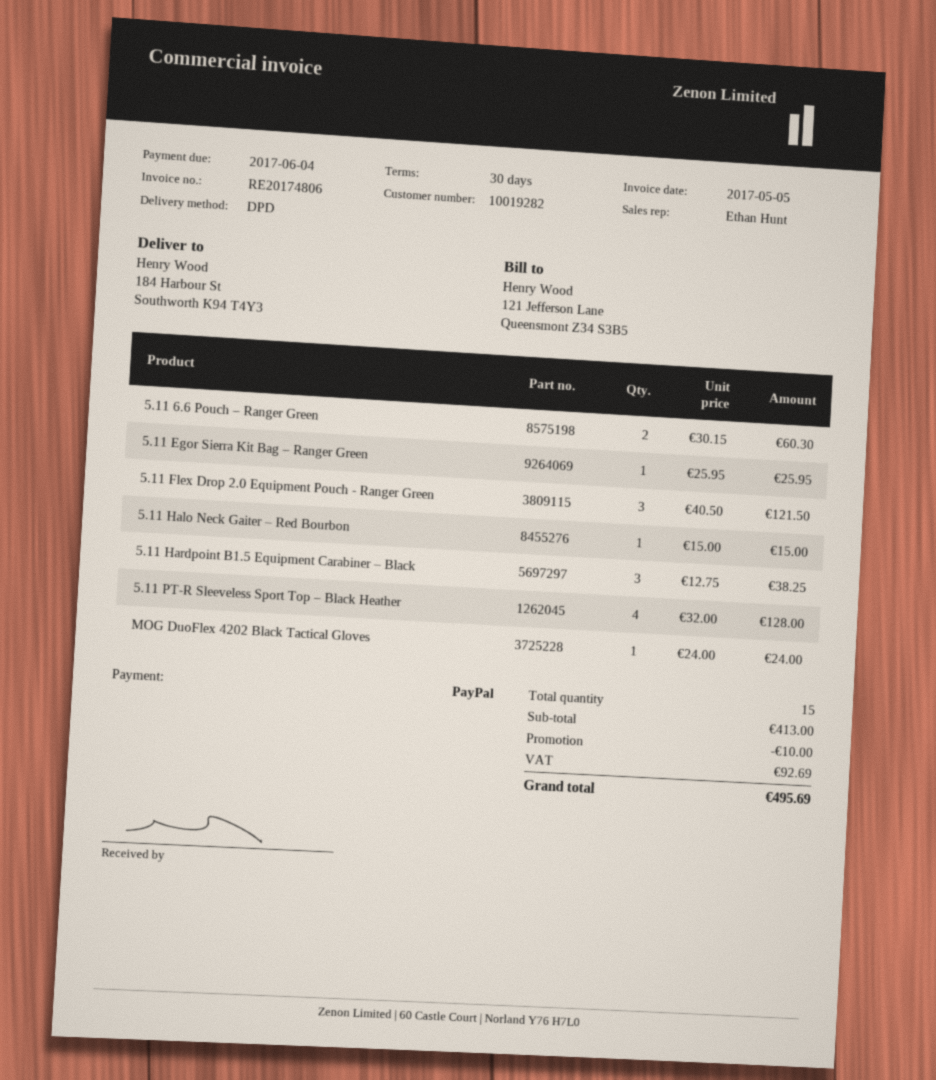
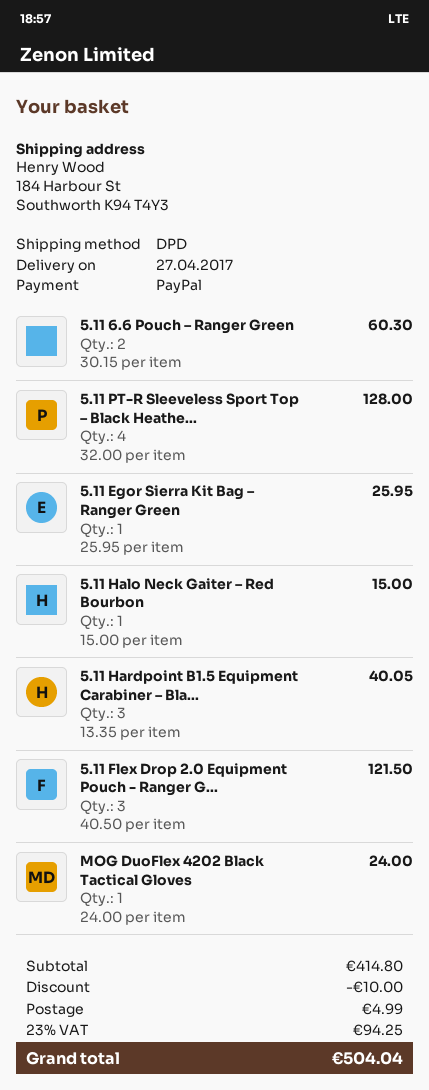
5.11 Hardpoint B1.5 Equipment Carabiner – Black: 3 x 12.75 = 38.25 -> 3 x 13.35 = 40.05
subtotal: 413.00 -> 414.80
shipping: none -> 4.99
tax: 92.69 -> 94.25
total: 495.69 -> 504.04

